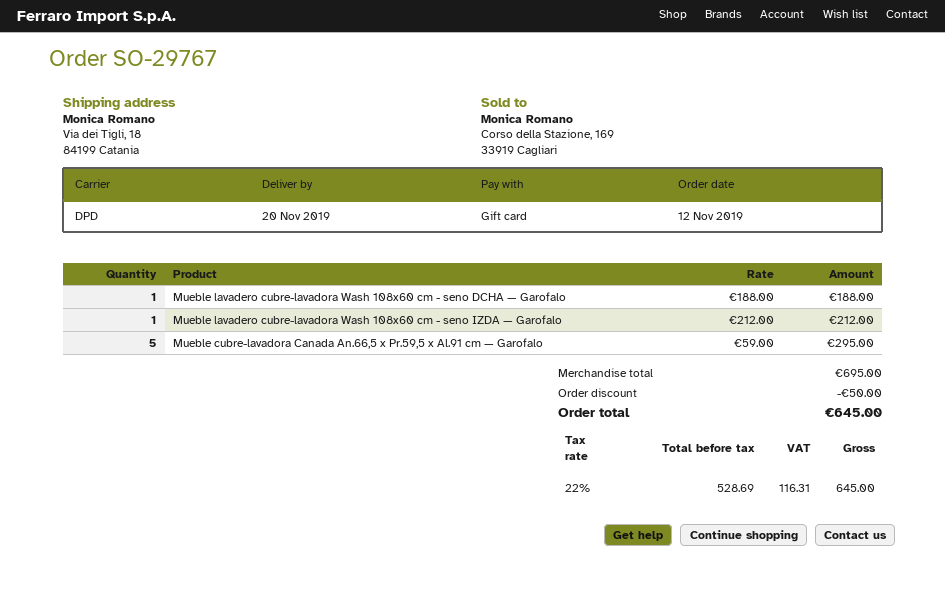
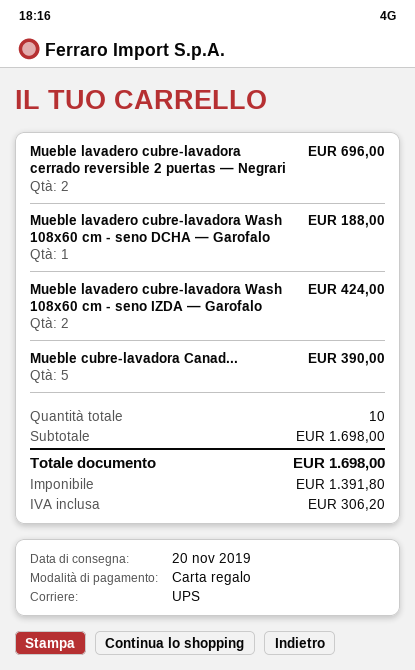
shipping method: DPD -> UPS
Mueble lavadero cubre-lavadora Wash 108x60 cm - seno IZDA — Garofalo: 1 for 212.00 -> 2 for 424.00
Mueble cubre-lavadora Canada An.66,5 x Pr.59,5 x Al.91 cm — Garofalo: 5 for 295.00 -> 5 for 390.00
Mueble lavadero cubre-lavadora cerrado reversible 2 puertas — Negrari: none -> 2 for 696.00
subtotal: 695.00 -> 1698.00
discount: 50.00 -> none
net: 528.69 -> 1391.80
tax: 116.31 -> 306.20
total: 645.00 -> 1698.00

